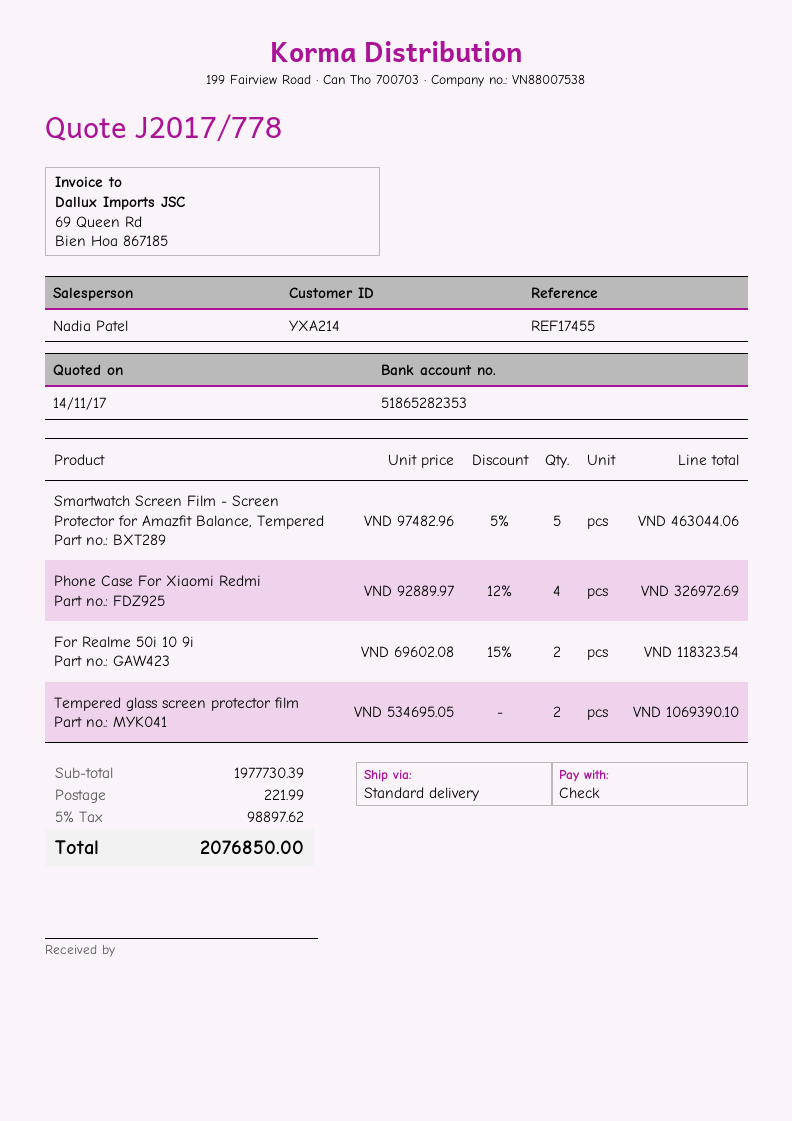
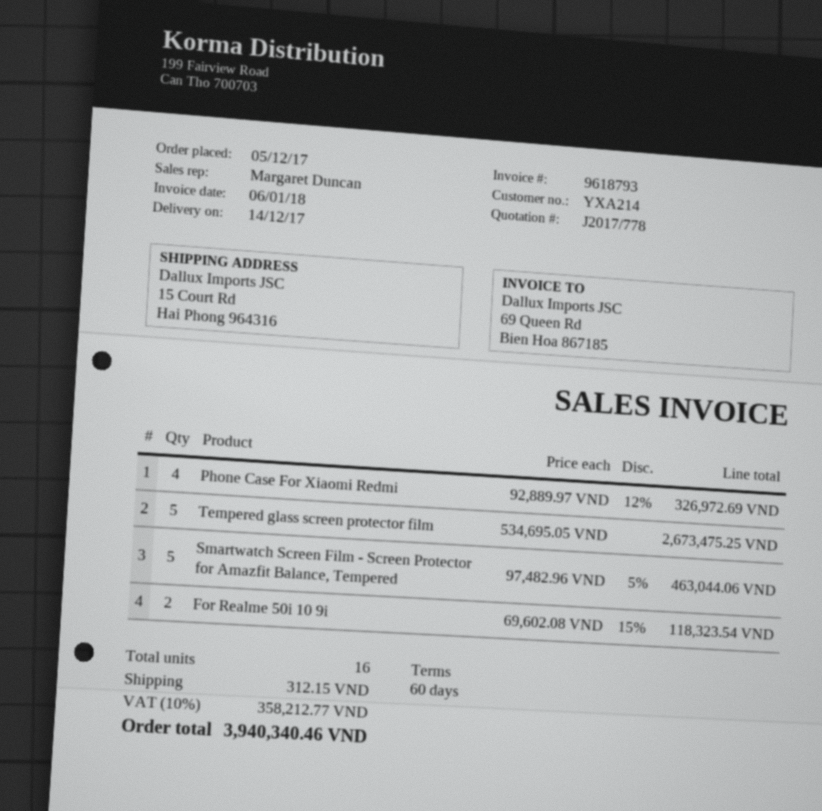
sales rep: Nadia Patel -> Margaret Duncan
Tempered glass screen protector film: 2 x 534695.05 = 1069390.10 -> 5 x 534695.05 = 2673475.25
shipping: 221.99 -> 312.15
tax: 5% = 98897.62 -> 10% = 358212.77
total: 2076850.00 -> 3940340.46

